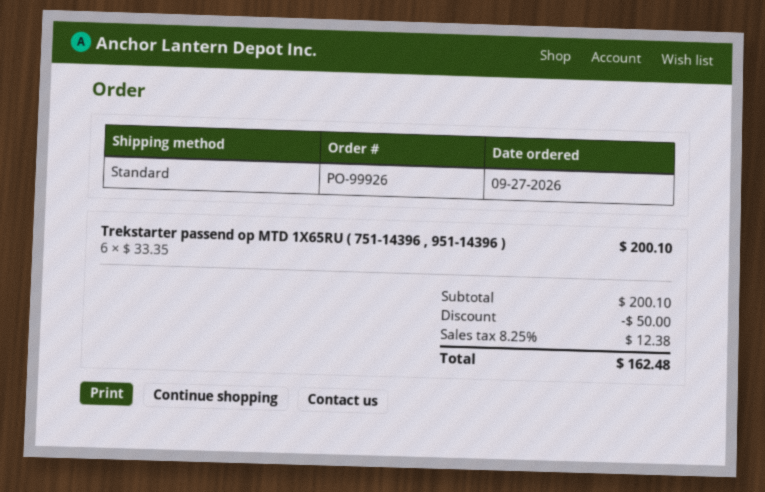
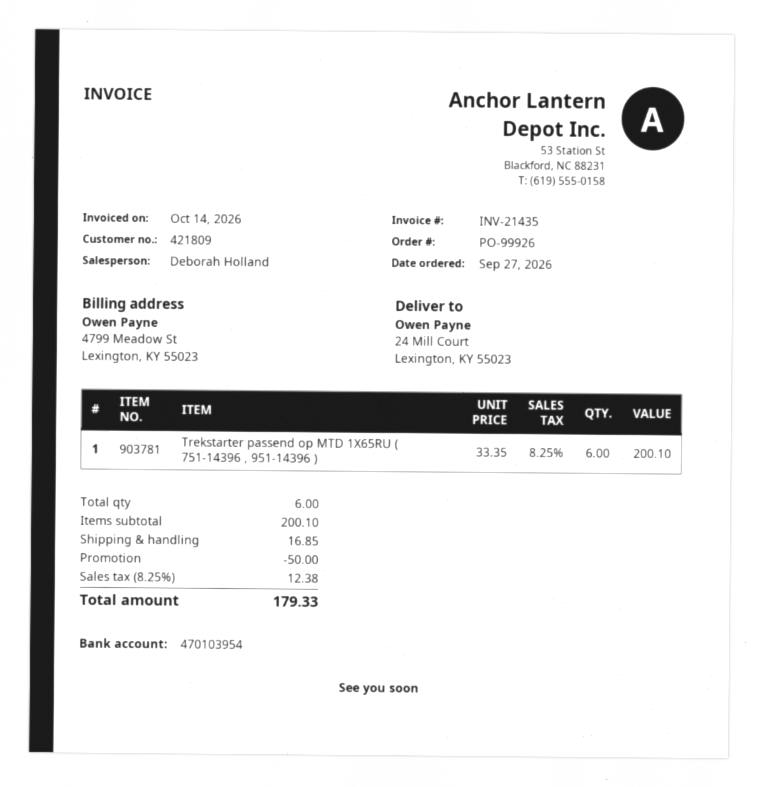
shipping: none -> 16.85
total: 162.48 -> 179.33

